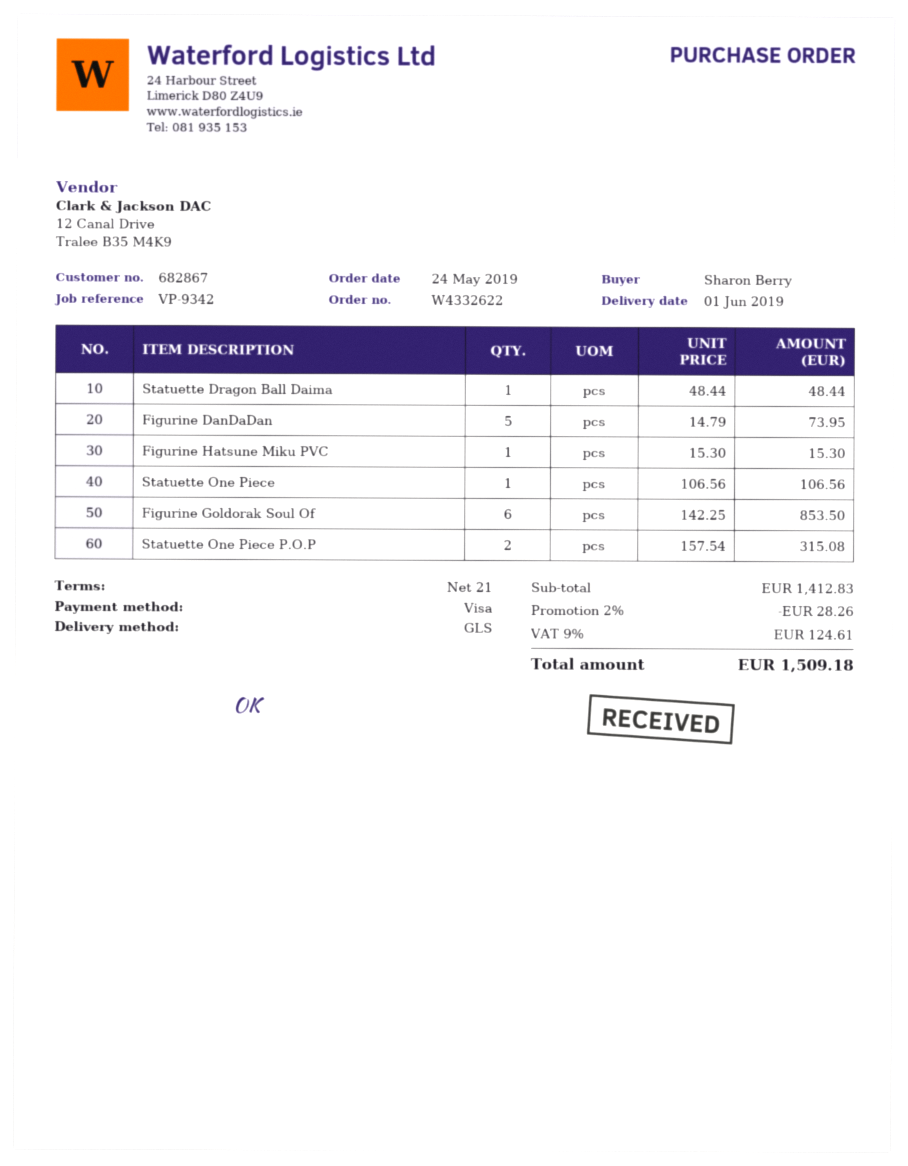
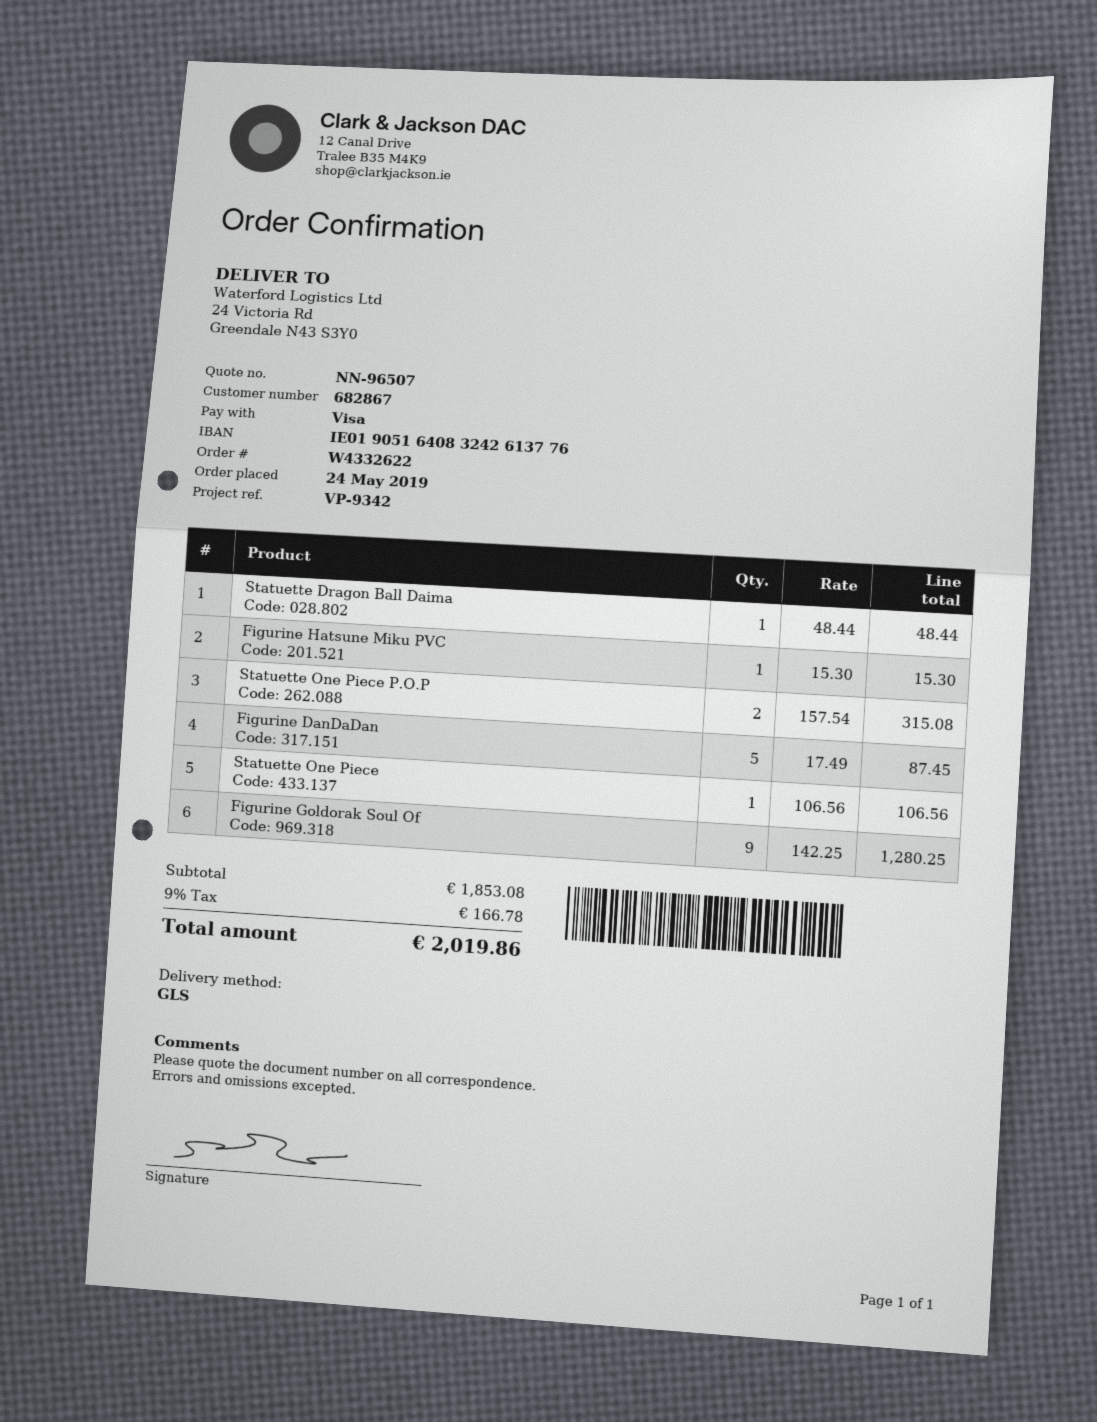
Figurine DanDaDan: 5 x 14.79 = 73.95 -> 5 x 17.49 = 87.45
Figurine Goldorak Soul Of: 6 x 142.25 = 853.50 -> 9 x 142.25 = 1280.25
subtotal: 1412.83 -> 1853.08
discount: 2% = 28.26 -> none
tax: 9% = 124.61 -> 9% = 166.78
total: 1509.18 -> 2019.86

